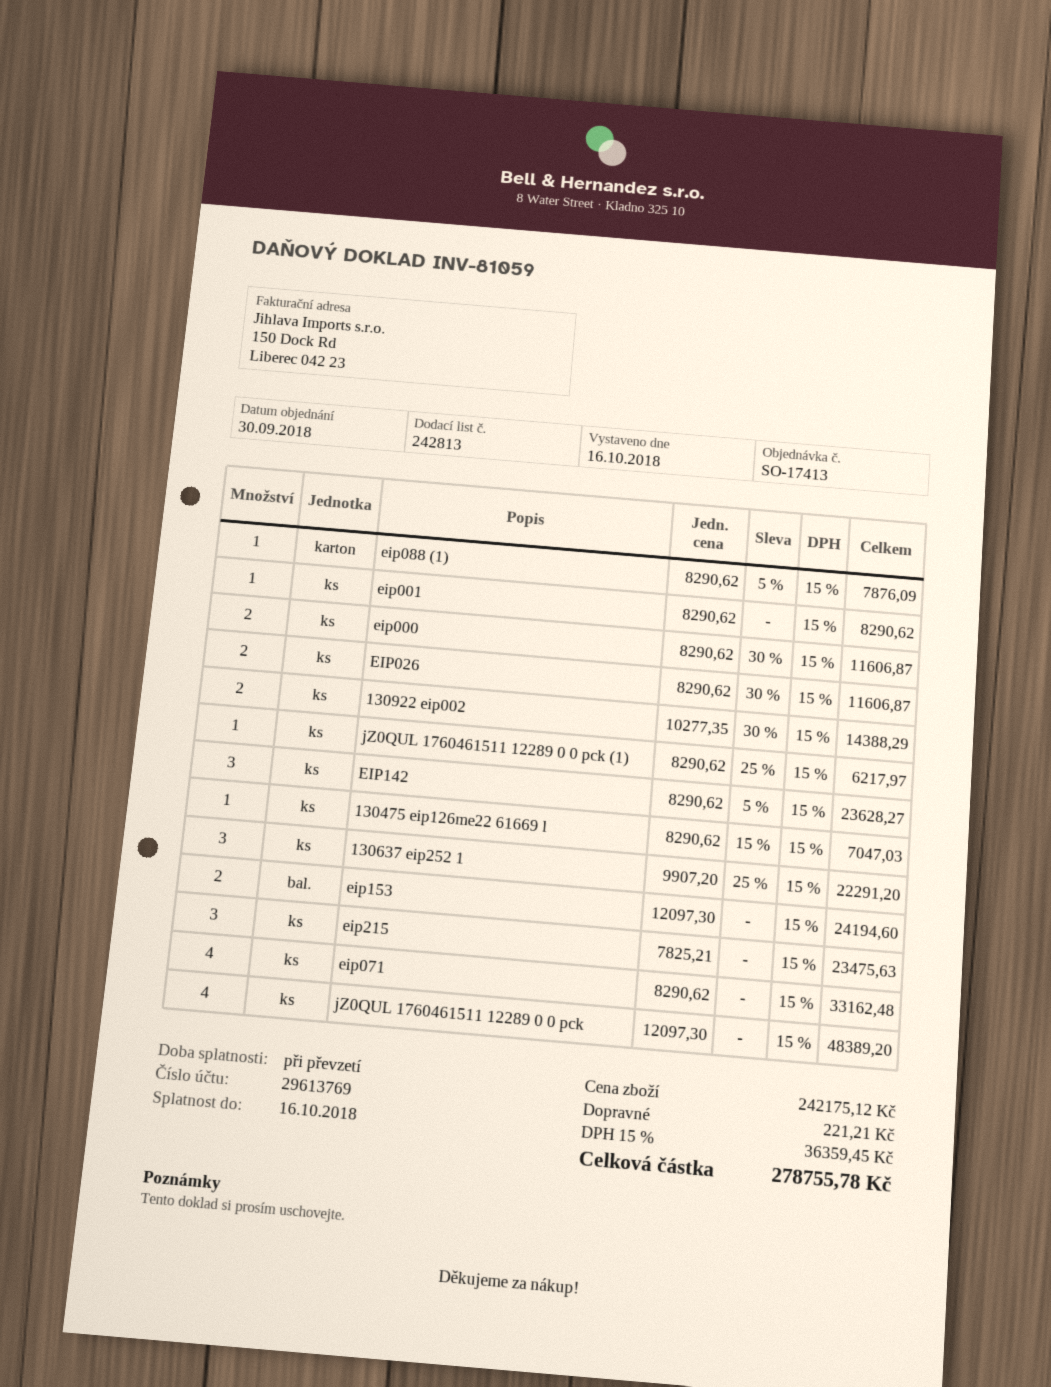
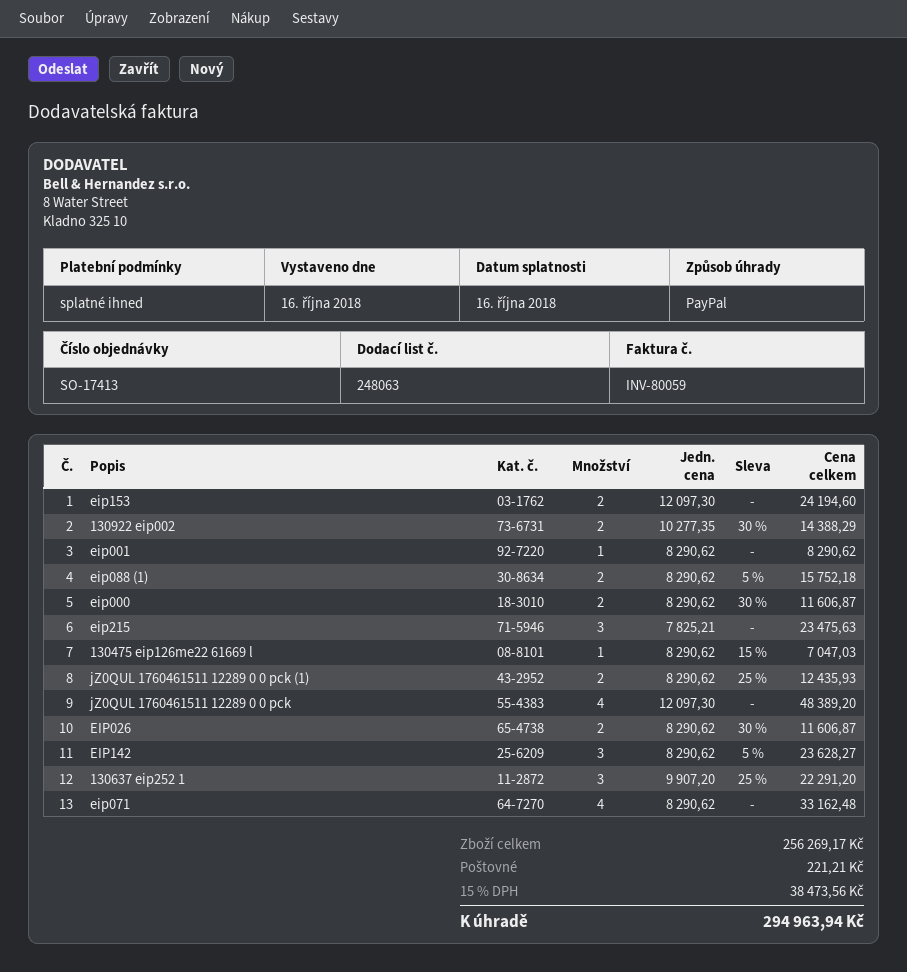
delivery note number: 242813 -> 248063
invoice number: INV-81059 -> INV-80059
eip088 (1): 1 x 8290.62 - 5% = 7876.09 -> 2 x 8290.62 - 5% = 15752.18
jZ0QUL 1760461511 12289 0 0 pck (1): 1 x 8290.62 - 25% = 6217.97 -> 2 x 8290.62 - 25% = 12435.93
subtotal: 242175.12 -> 256269.17
tax: 15% = 36359.45 -> 15% = 38473.56
total: 278755.78 -> 294963.94

